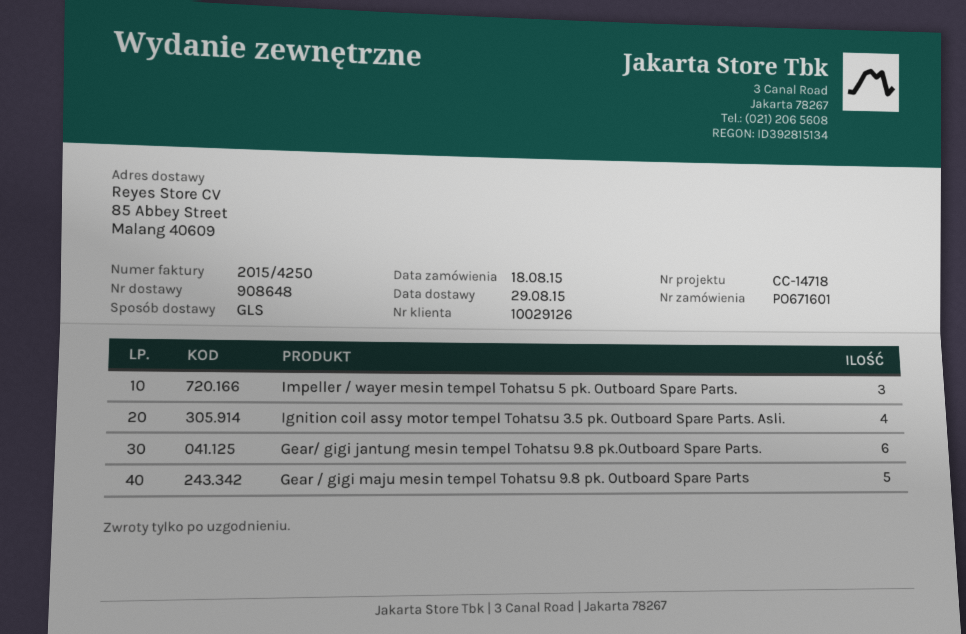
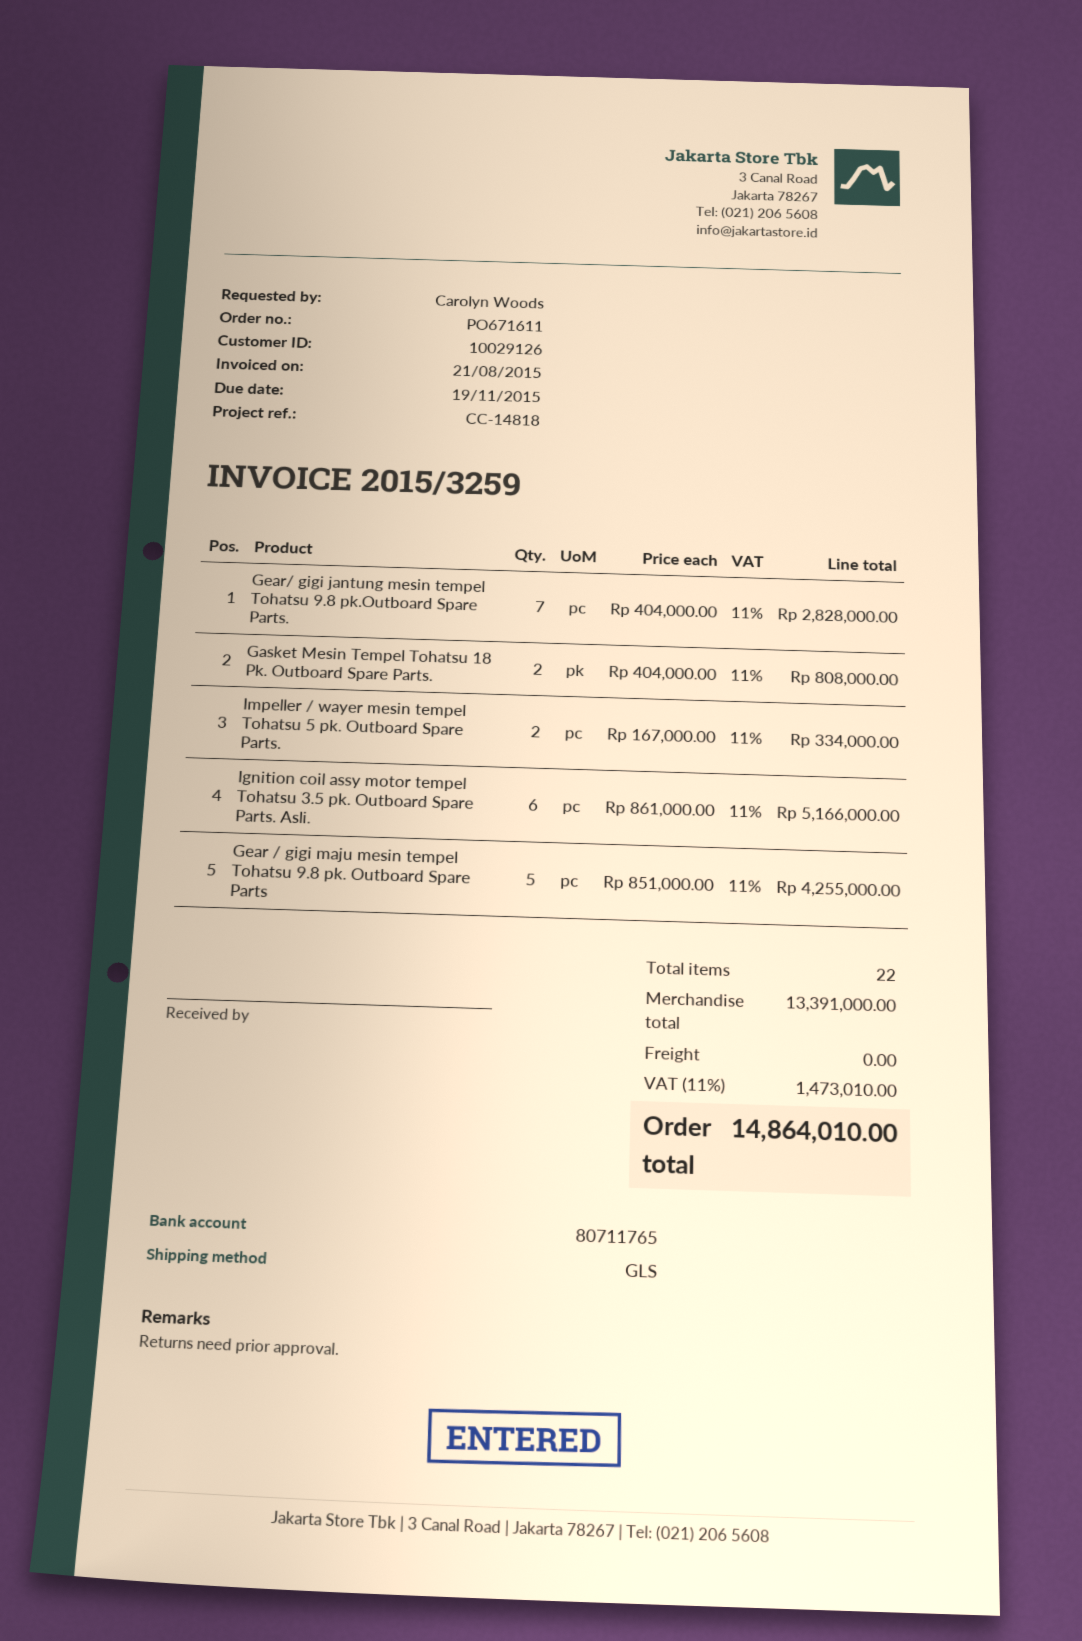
order number: PO671601 -> PO671611
invoice number: 2015/4250 -> 2015/3259
reference: CC-14718 -> CC-14818
Impeller / wayer mesin tempel Tohatsu 5 pk. Outboard Spare Parts.: 3 -> 2
Ignition coil assy motor tempel Tohatsu 3.5 pk. Outboard Spare Parts. Asli.: 4 -> 6
Gear/ gigi jantung mesin tempel Tohatsu 9.8 pk.Outboard Spare Parts.: 6 -> 7
Gasket Mesin Tempel Tohatsu 18 Pk. Outboard Spare Parts.: none -> 2

